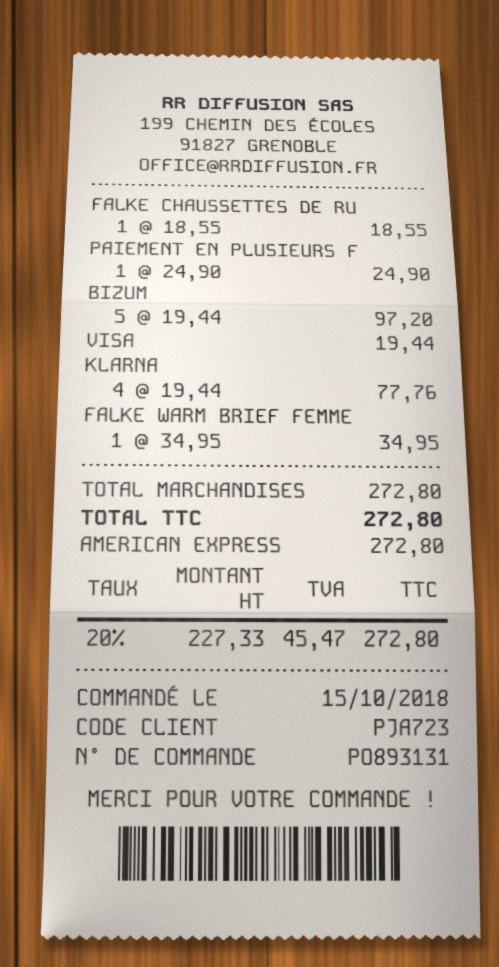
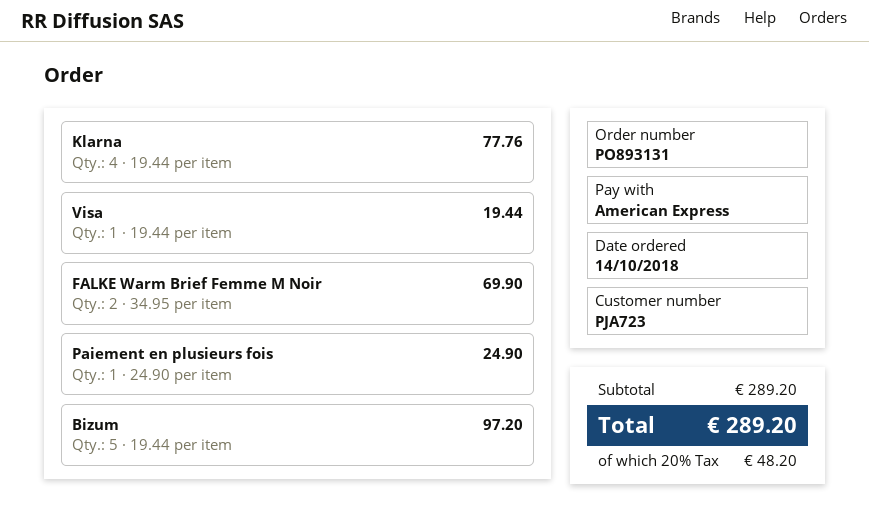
order date: 2018-10-15 -> 2018-10-14
FALKE CHAUSSETTES DE RU: 1 x 18.55 = 18.55 -> none
FALKE WARM BRIEF FEMME: 1 x 34.95 = 34.95 -> 2 x 34.95 = 69.90
subtotal: 272.80 -> 289.20
tax: 20% = 45.47 -> 20% = 48.20
total: 272.80 -> 289.20

